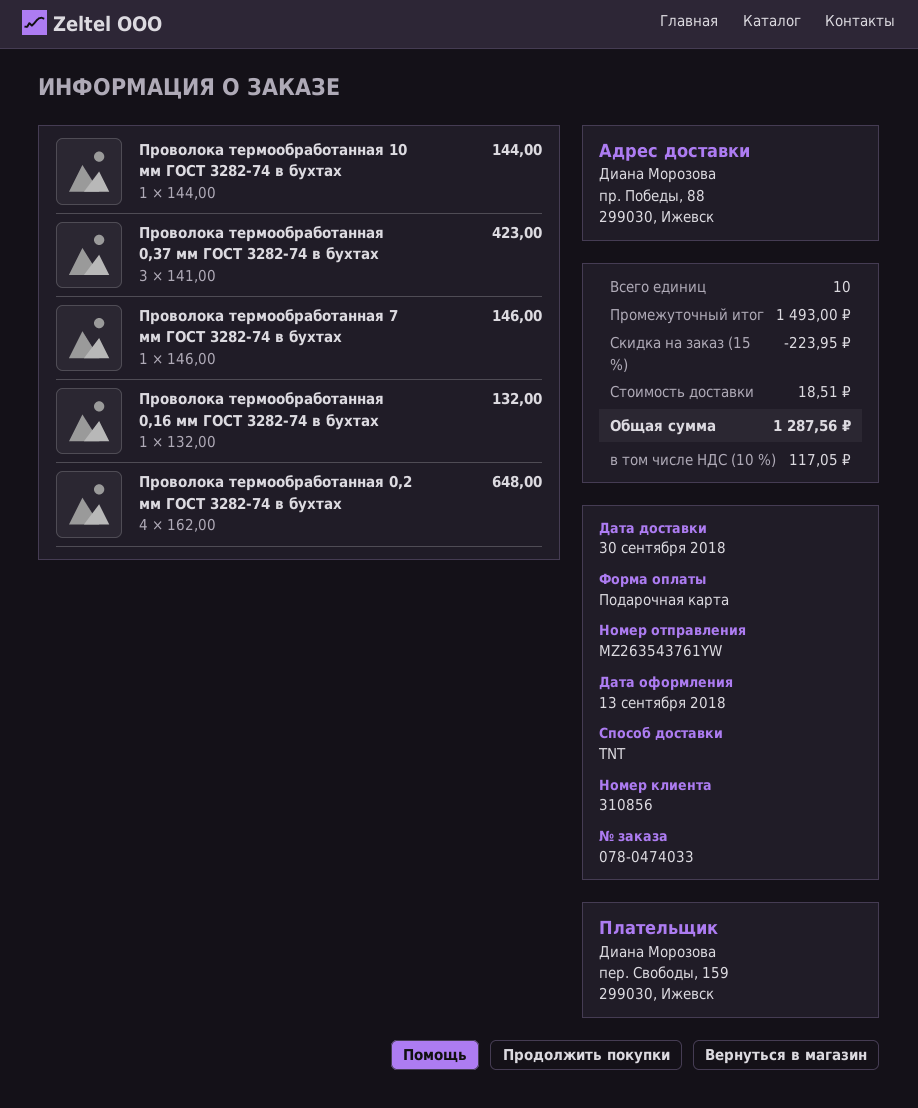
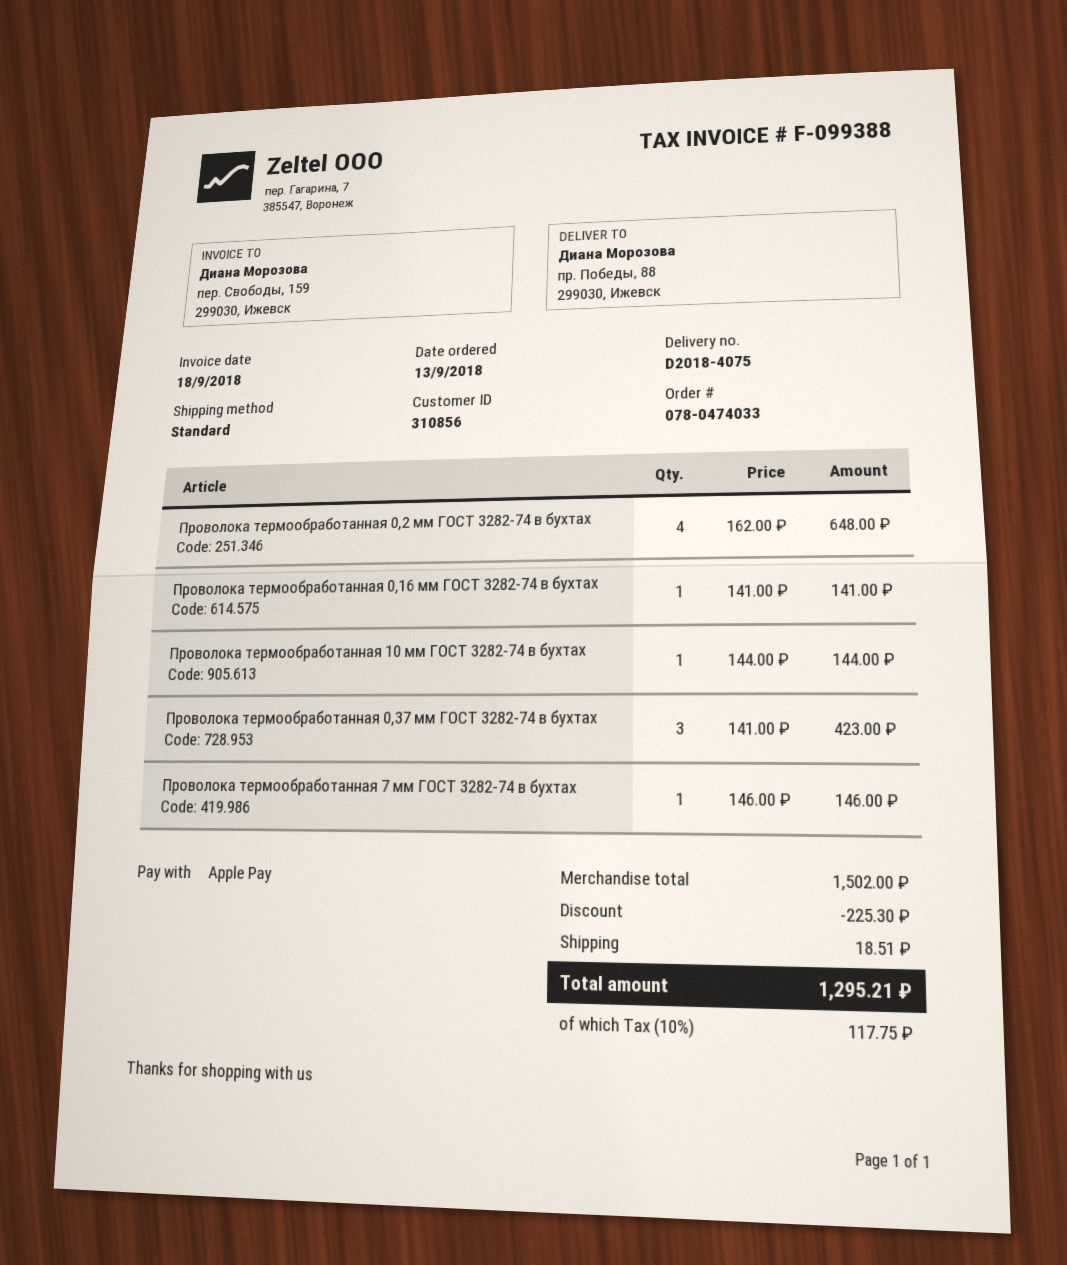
payment method: gift card -> Apple Pay
shipping method: TNT -> standard
Проволока термообработанная 0,16 мм ГОСТ 3282-74 в бухтах: 1 x 132.00 = 132.00 -> 1 x 141.00 = 141.00
subtotal: 1493.00 -> 1502.00
discount: 223.95 -> 225.30
tax: 10% = 117.05 -> 10% = 117.75
total: 1287.56 -> 1295.21

